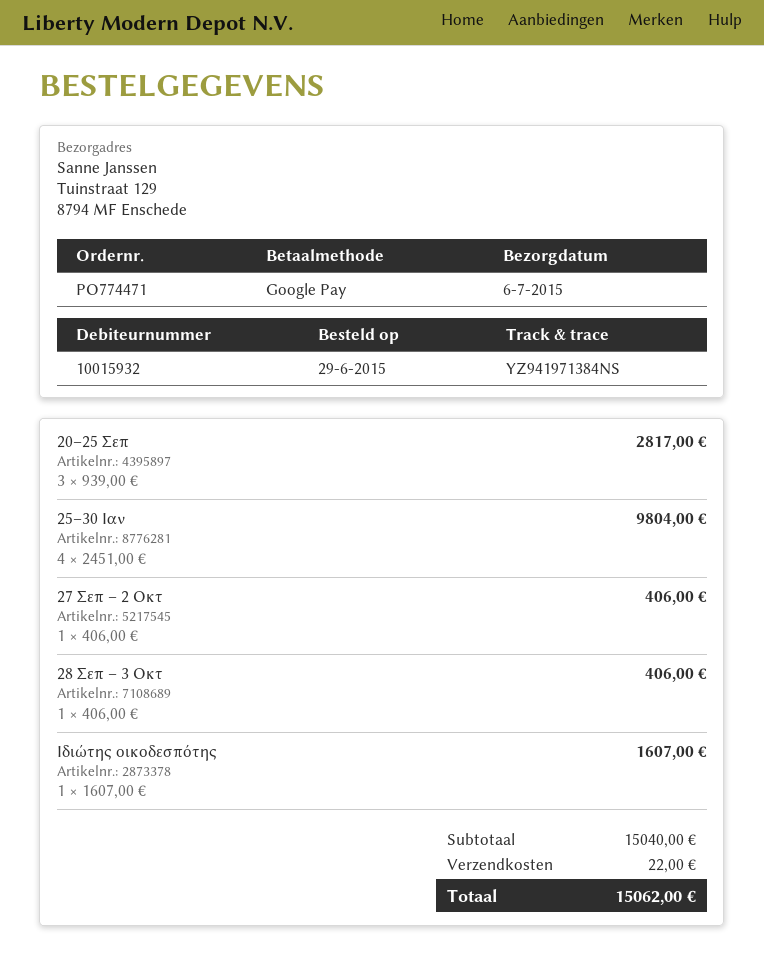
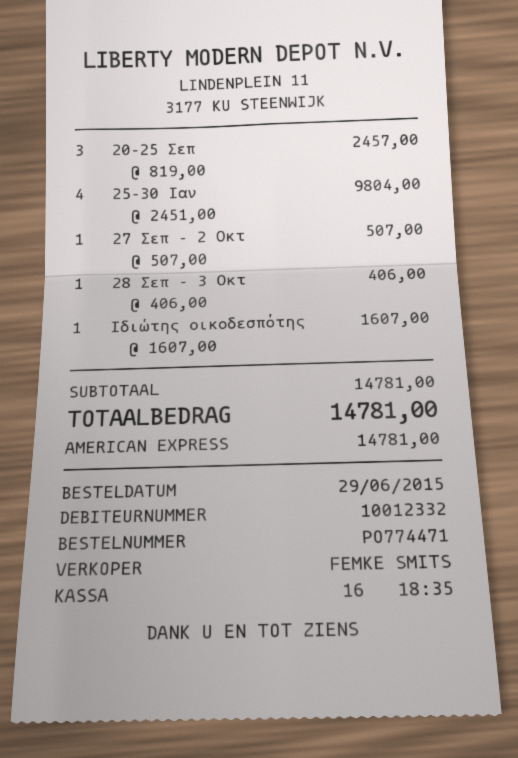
customer number: 10015932 -> 10012332
payment method: Google Pay -> American Express
20–25 Σεπ: 3 x 939.00 = 2817.00 -> 3 x 819.00 = 2457.00
27 Σεπ – 2 Οκτ: 1 x 406.00 = 406.00 -> 1 x 507.00 = 507.00
subtotal: 15040.00 -> 14781.00
shipping: 22.00 -> none
total: 15062.00 -> 14781.00

